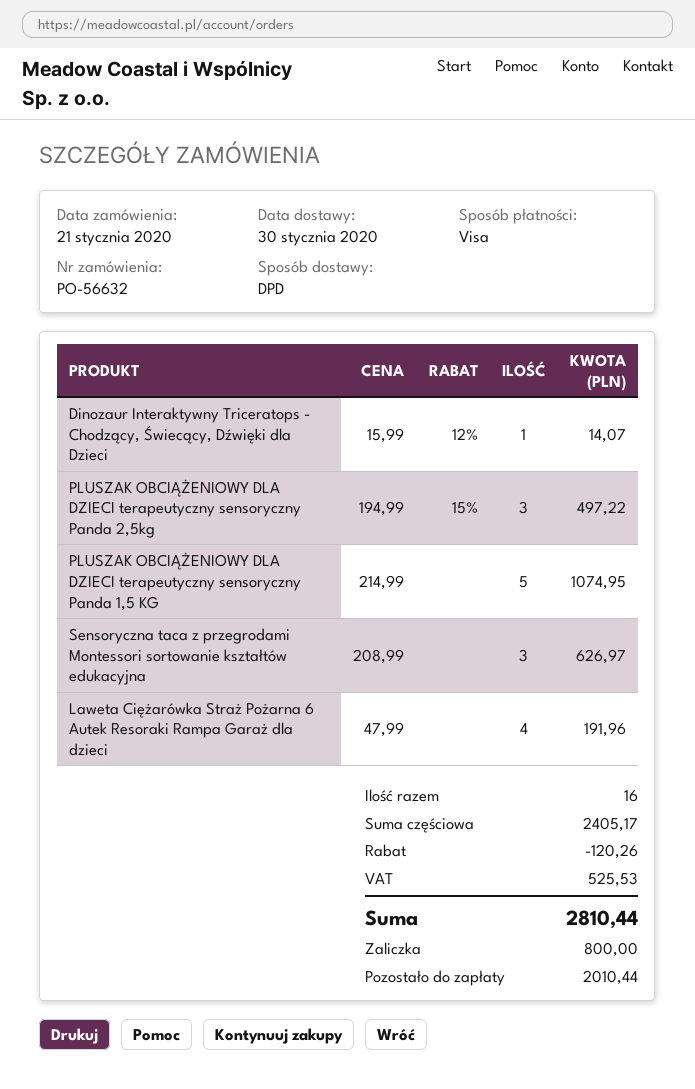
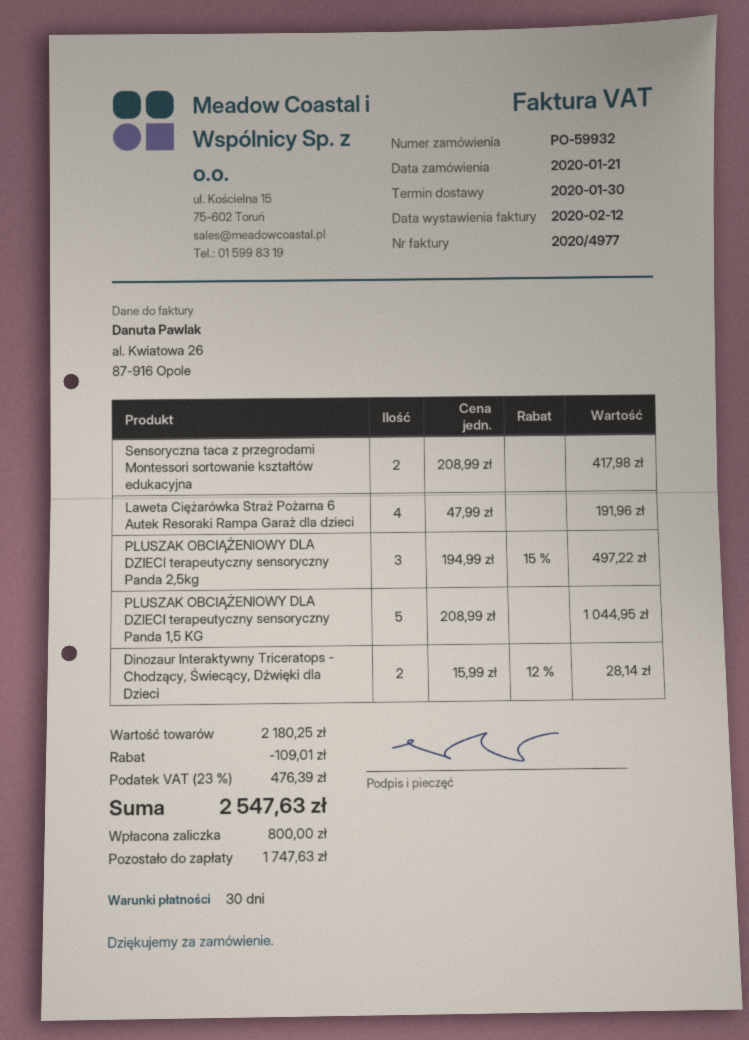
order number: PO-56632 -> PO-59932
Dinozaur Interaktywny Triceratops - Chodzący, Świecący, Dźwięki dla Dzieci: 1 x 15.99 - 12% = 14.07 -> 2 x 15.99 - 12% = 28.14
PLUSZAK OBCIĄŻENIOWY DLA DZIECI terapeutyczny sensoryczny Panda 1,5 KG: 5 x 214.99 = 1074.95 -> 5 x 208.99 = 1044.95
Sensoryczna taca z przegrodami Montessori sortowanie kształtów edukacyjna: 3 x 208.99 = 626.97 -> 2 x 208.99 = 417.98
subtotal: 2405.17 -> 2180.25
discount: 120.26 -> 109.01
tax: 525.53 -> 476.39
total: 2810.44 -> 2547.63
balance: 2010.44 -> 1747.63

